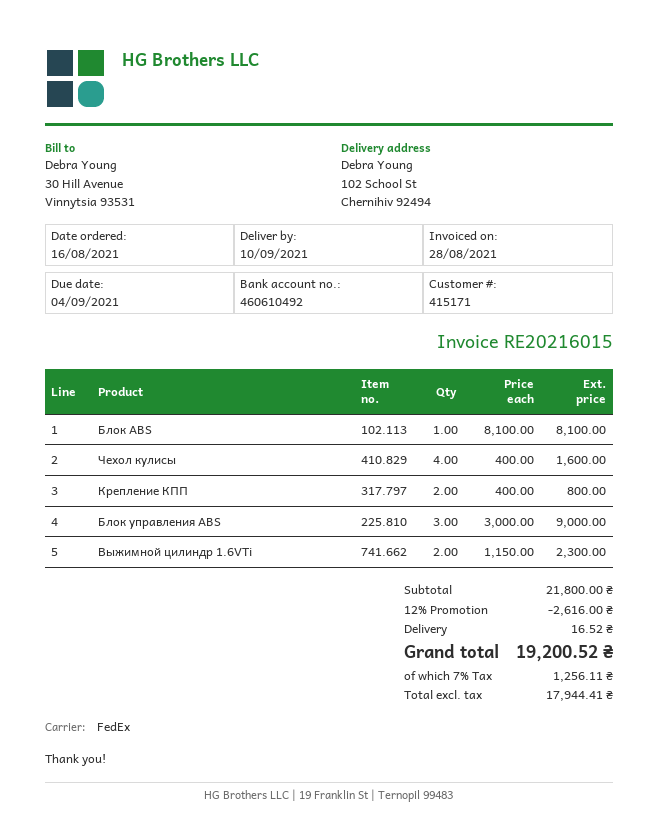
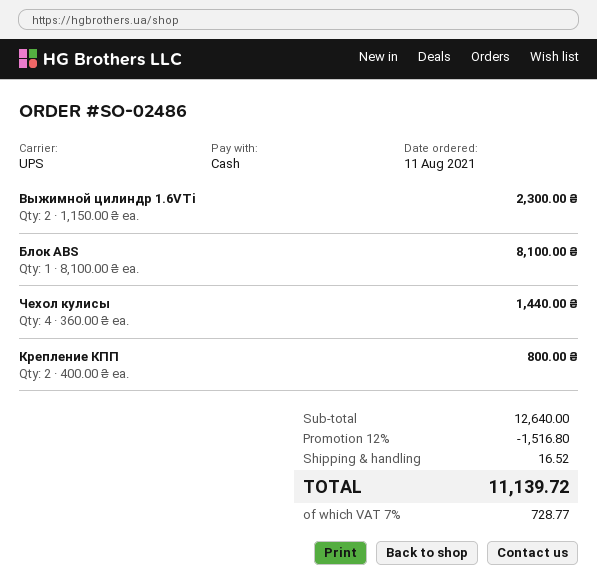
order date: 2021-08-16 -> 2021-08-11
shipping method: FedEx -> UPS
Чехол кулисы: 4 x 400.00 = 1600.00 -> 4 x 360.00 = 1440.00
Блок управления ABS: 3 x 3000.00 = 9000.00 -> none
subtotal: 21800.00 -> 12640.00
discount: 12% = 2616.00 -> 12% = 1516.80
tax: 7% = 1256.11 -> 7% = 728.77
total: 19200.52 -> 11139.72

